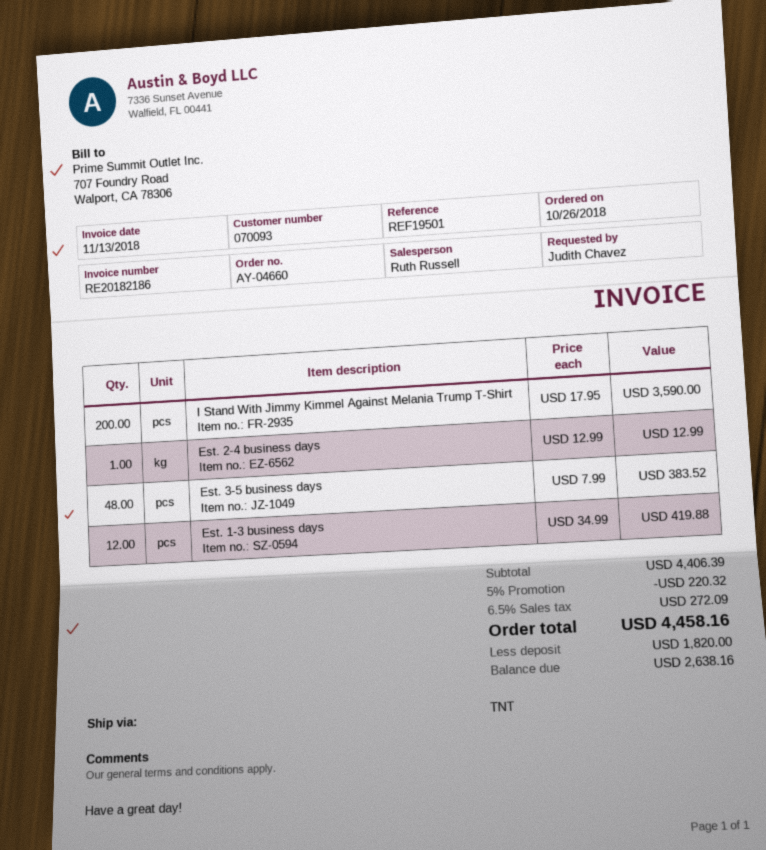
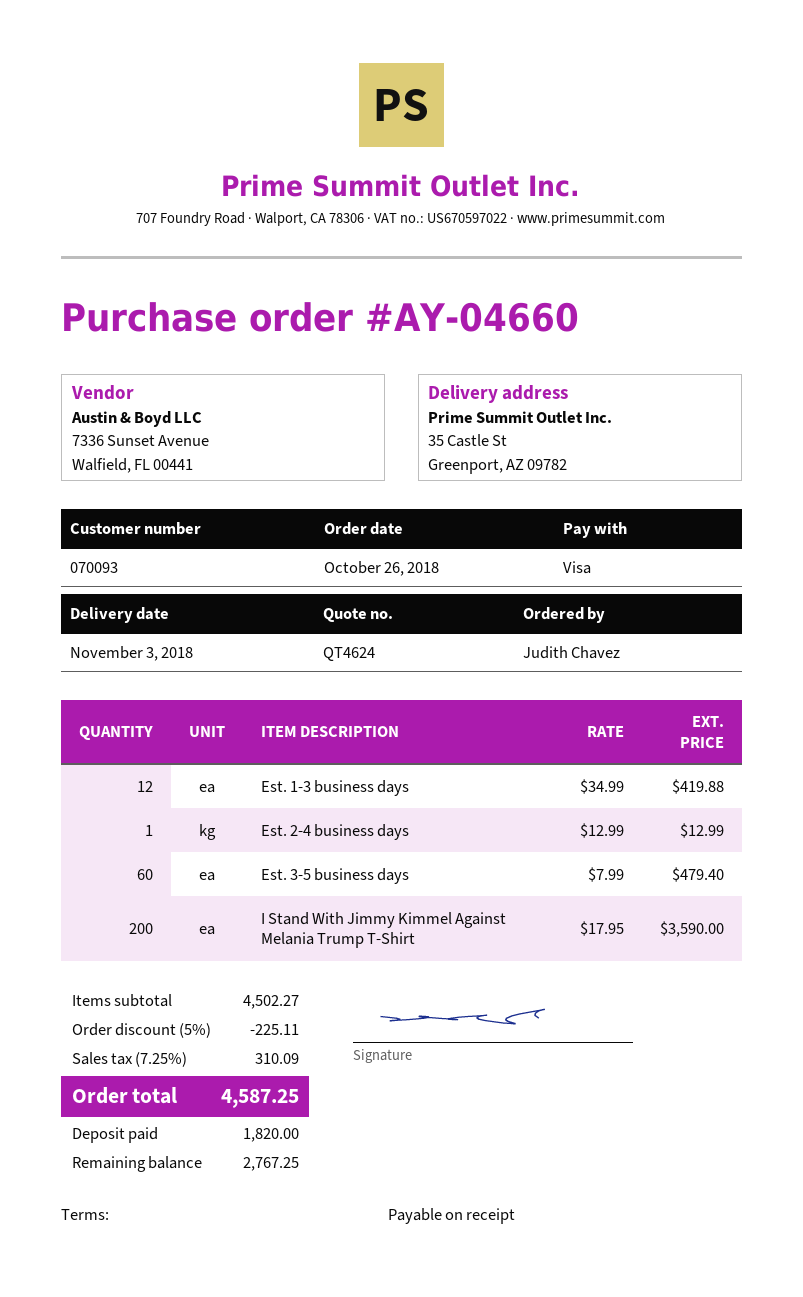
Est. 3-5 business days: 48 x 7.99 = 383.52 -> 60 x 7.99 = 479.40
subtotal: 4406.39 -> 4502.27
discount: 5% = 220.32 -> 5% = 225.11
tax: 6.5% = 272.09 -> 7.25% = 310.09
total: 4458.16 -> 4587.25
balance: 2638.16 -> 2767.25

